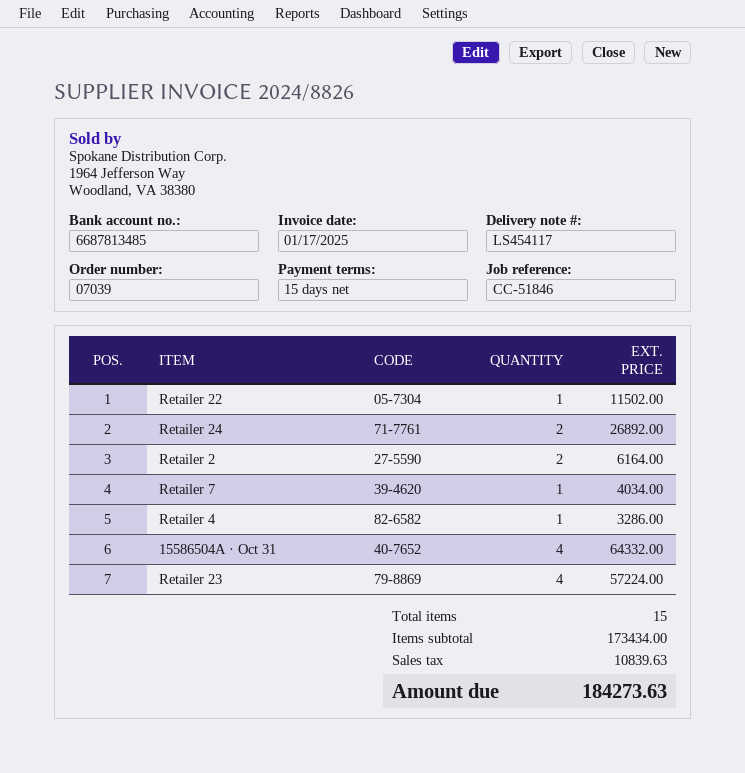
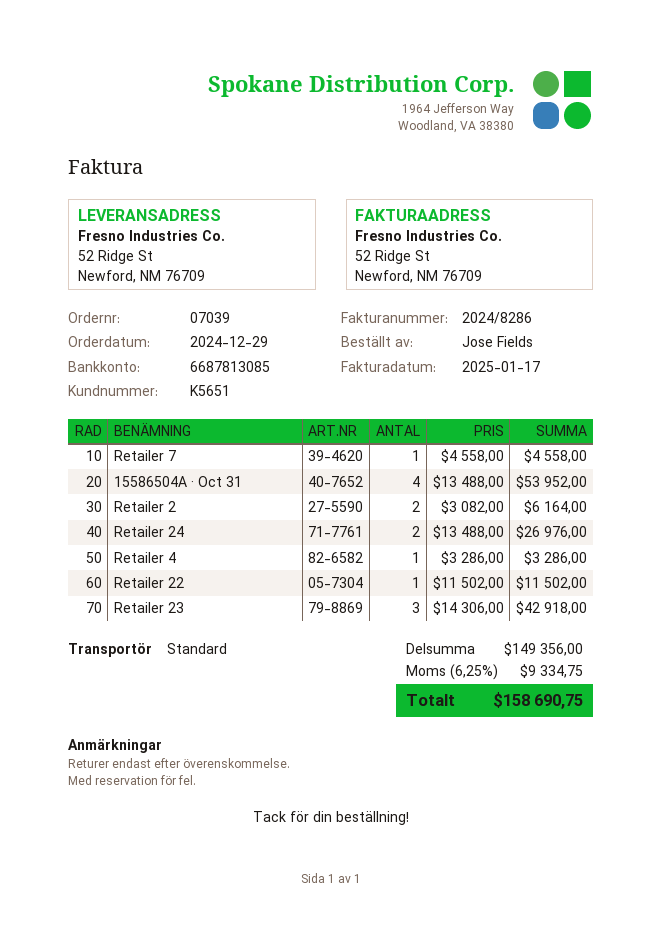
invoice number: 2024/8826 -> 2024/8286
bank account: 6687813485 -> 6687813085
Retailer 24: 2 for 26892.00 -> 2 for 26976.00
Retailer 7: 1 for 4034.00 -> 1 for 4558.00
15586504A · Oct 31: 4 for 64332.00 -> 4 for 53952.00
Retailer 23: 4 for 57224.00 -> 3 for 42918.00
subtotal: 173434.00 -> 149356.00
tax: 10839.63 -> 9334.75
total: 184273.63 -> 158690.75

